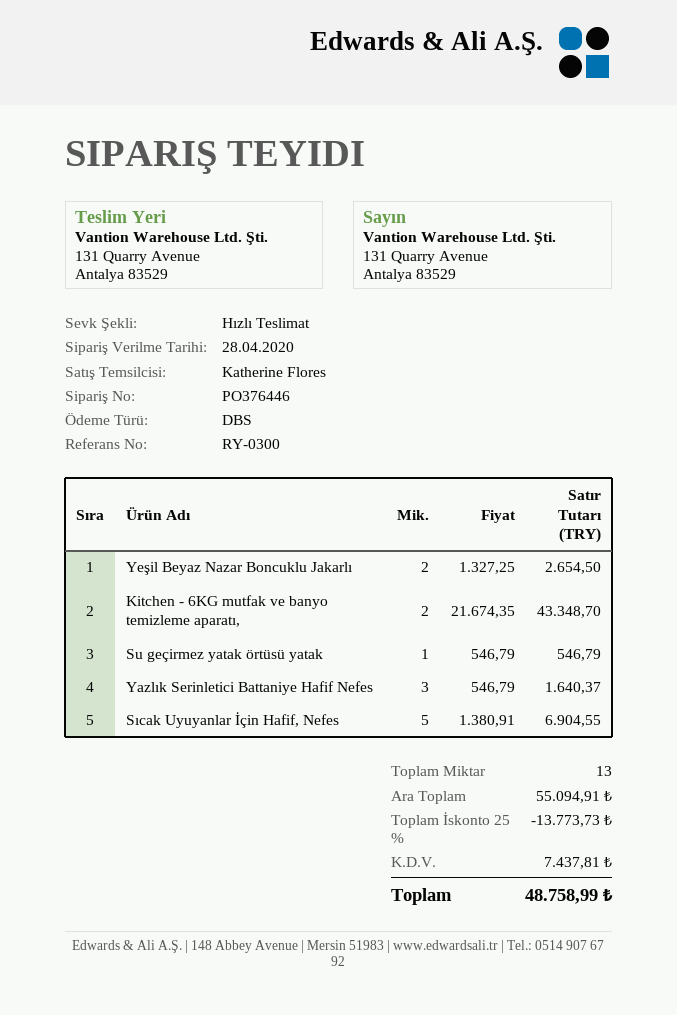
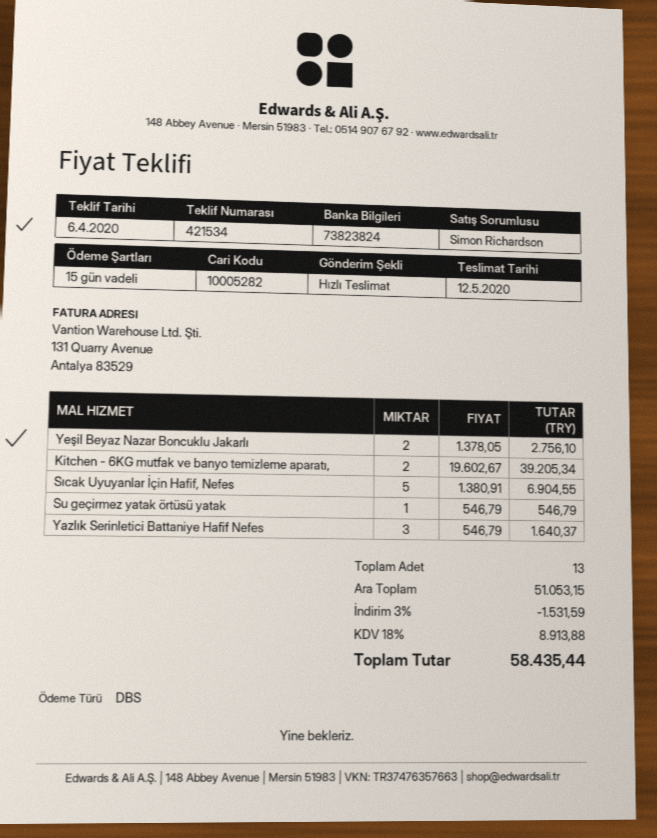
sales rep: Katherine Flores -> Simon Richardson
Yeşil Beyaz Nazar Boncuklu Jakarlı: 2 x 1327.25 = 2654.50 -> 2 x 1378.05 = 2756.10
Kitchen - 6KG mutfak ve banyo temizleme aparatı,: 2 x 21674.35 = 43348.70 -> 2 x 19602.67 = 39205.34
subtotal: 55094.91 -> 51053.15
discount: 25% = 13773.73 -> 3% = 1531.59
tax: 7437.81 -> 8913.88
total: 48758.99 -> 58435.44

